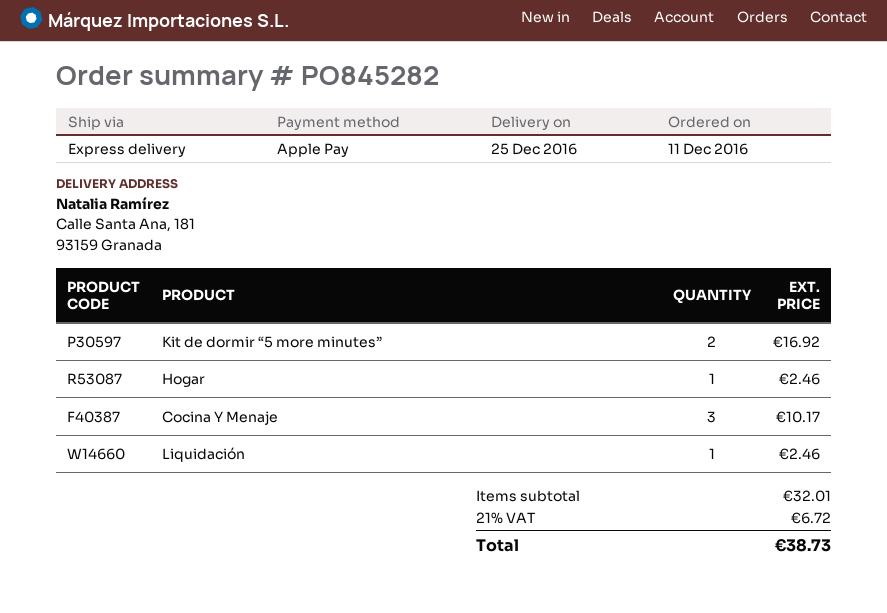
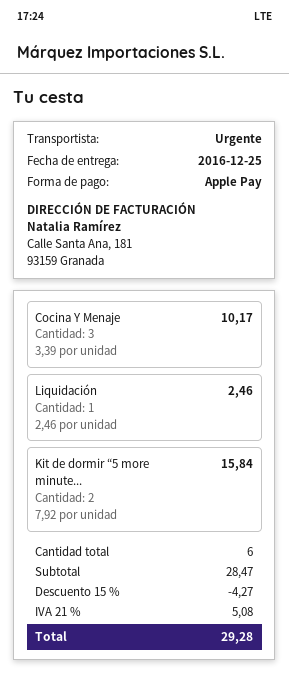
Kit de dormir “5 more minutes”: 2 for 16.92 -> 2 for 15.84
Hogar: 1 for 2.46 -> none
subtotal: 32.01 -> 28.47
discount: none -> 15% = 4.27
tax: 21% = 6.72 -> 21% = 5.08
total: 38.73 -> 29.28

